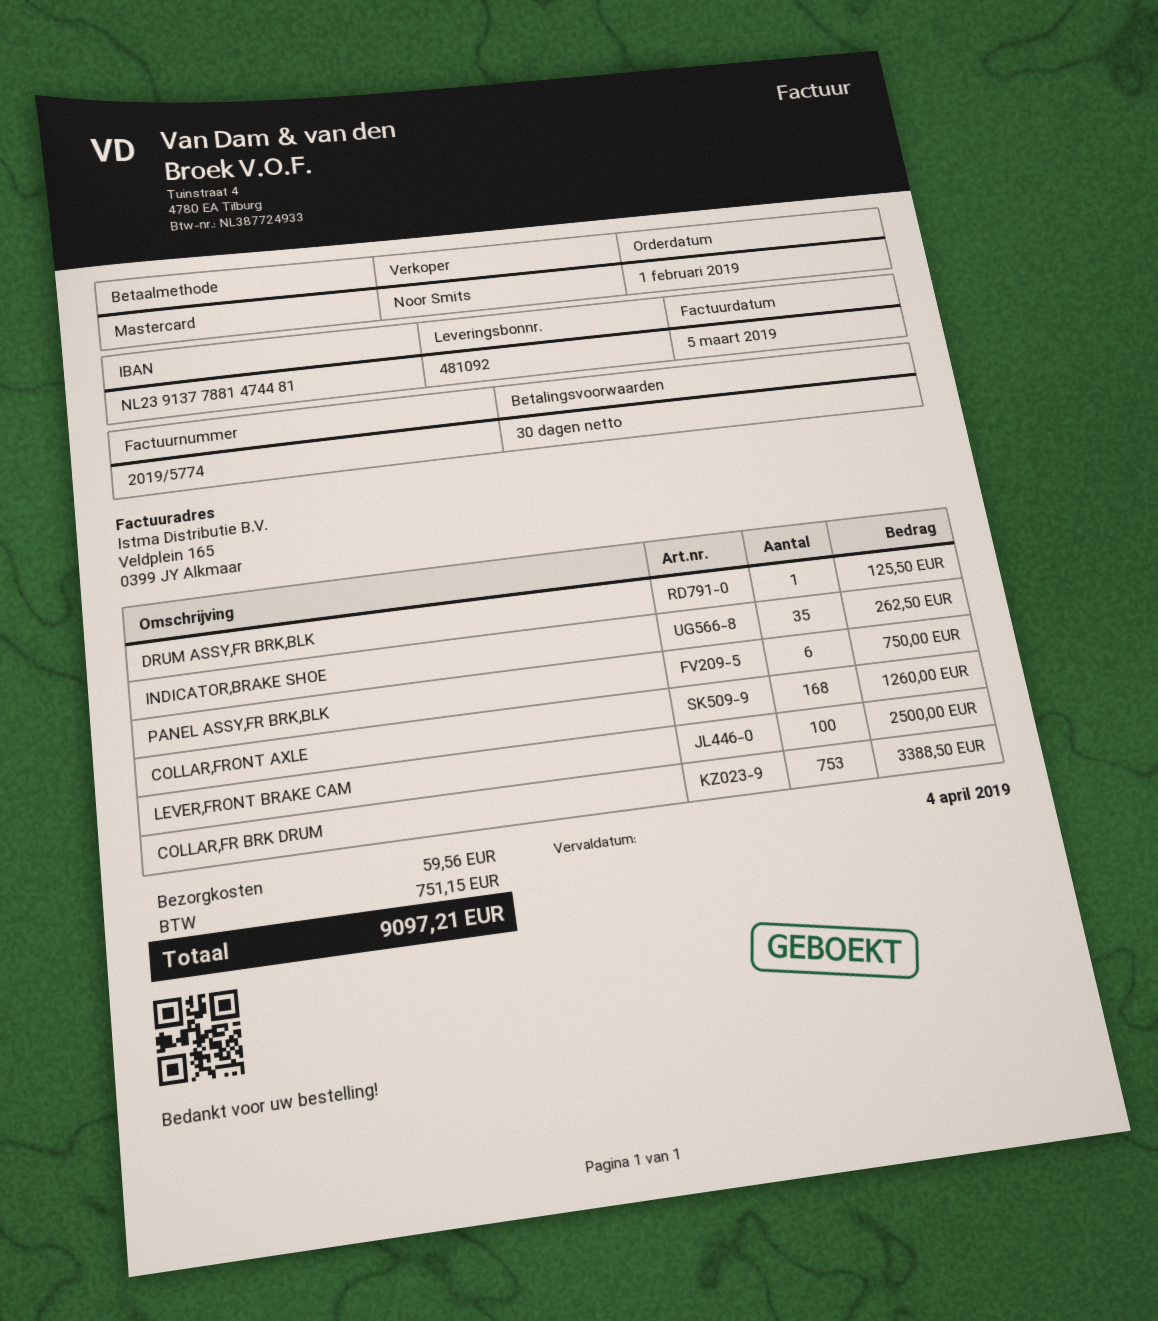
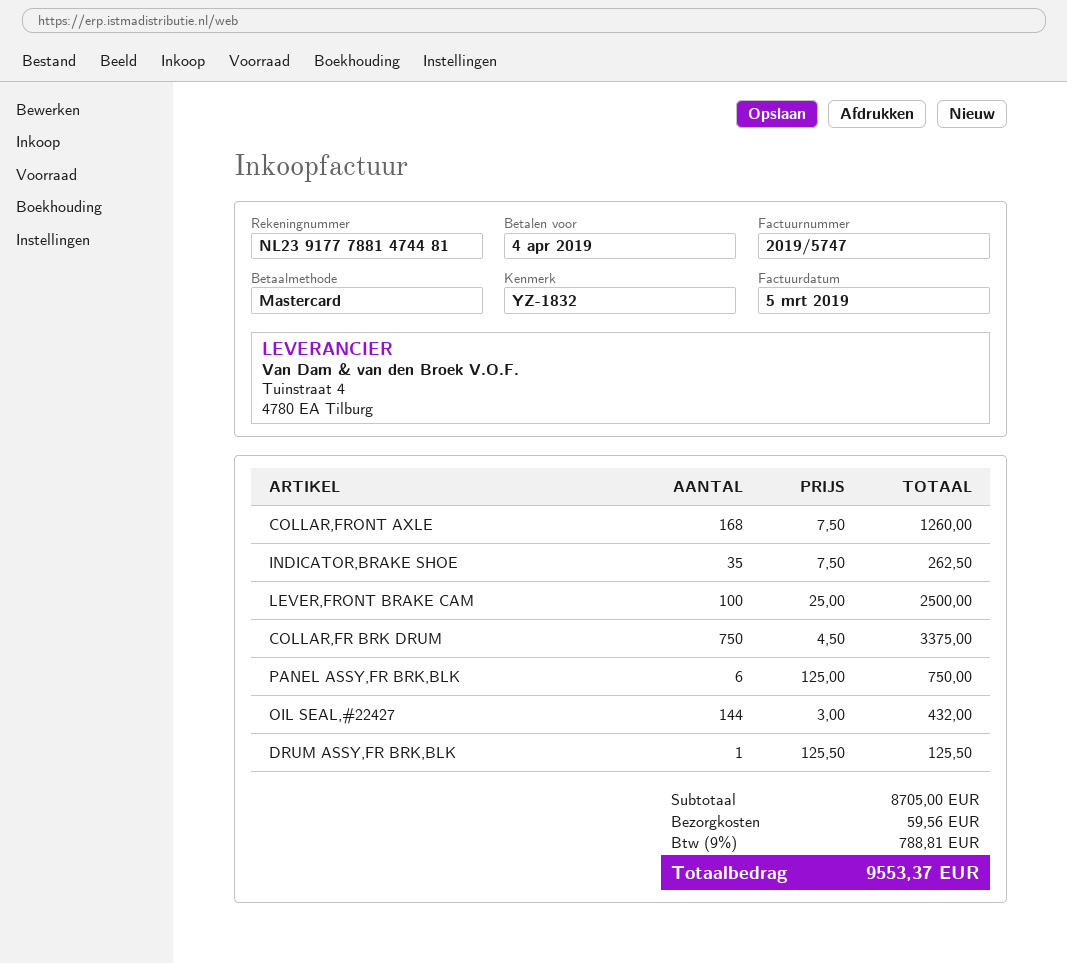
invoice number: 2019/5774 -> 2019/5747
bank account: NL2391377881474481 -> NL2391777881474481
COLLAR,FR BRK DRUM: 753 for 3388.50 -> 750 for 3375.00
OIL SEAL,#22427: none -> 144 for 432.00
tax: 751.15 -> 788.81
total: 9097.21 -> 9553.37

